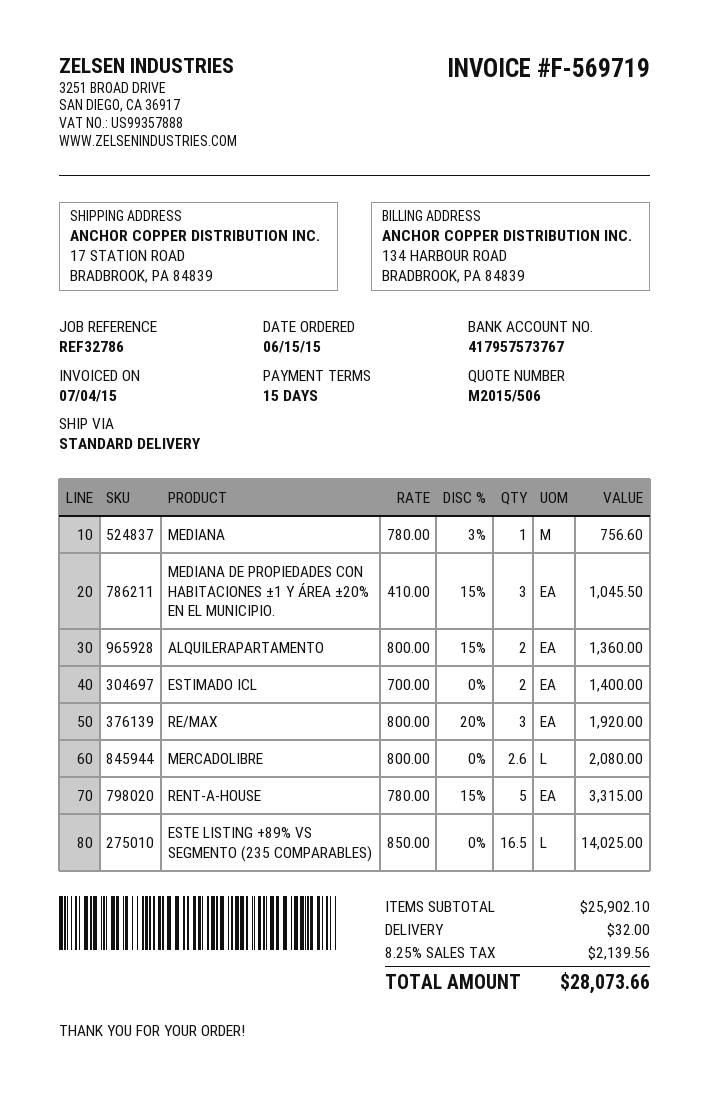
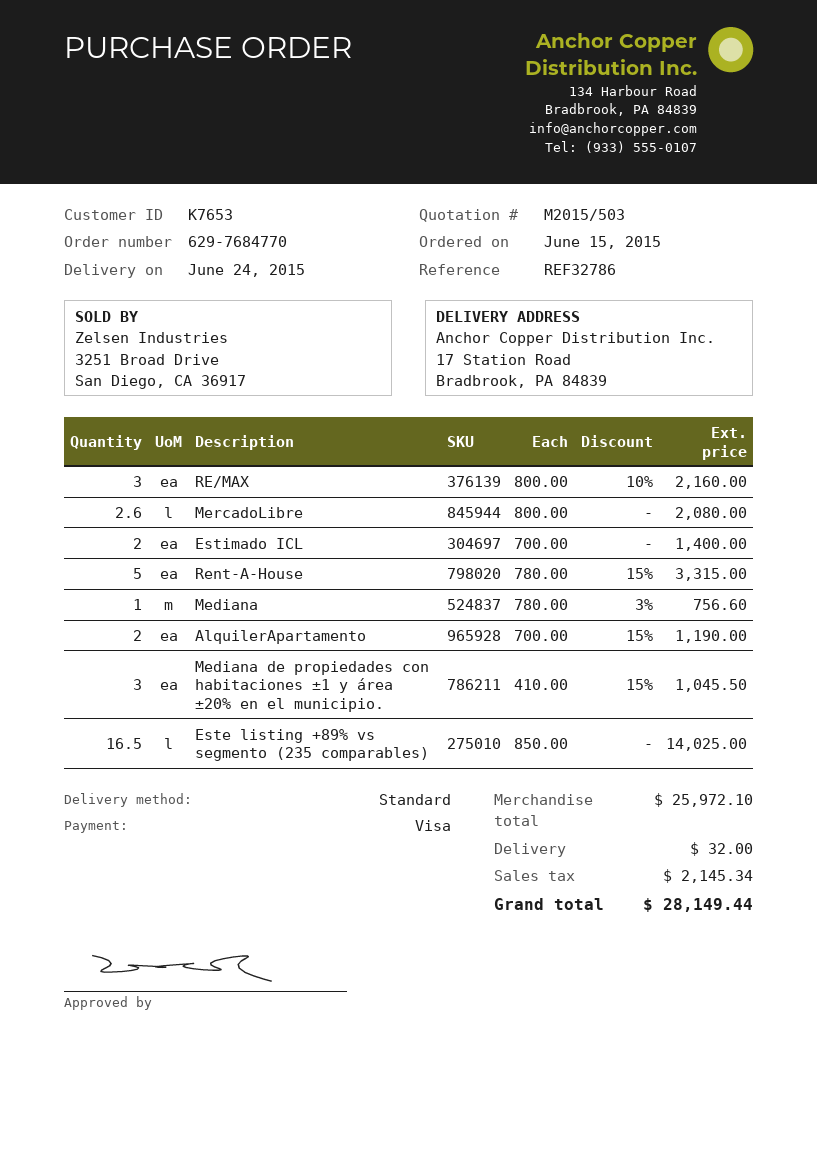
quote number: M2015/506 -> M2015/503
ALQUILERAPARTAMENTO: 2 x 800.00 - 15% = 1360.00 -> 2 x 700.00 - 15% = 1190.00
RE/MAX: 3 x 800.00 - 20% = 1920.00 -> 3 x 800.00 - 10% = 2160.00
subtotal: 25902.10 -> 25972.10
tax: 2139.56 -> 2145.34
total: 28073.66 -> 28149.44

